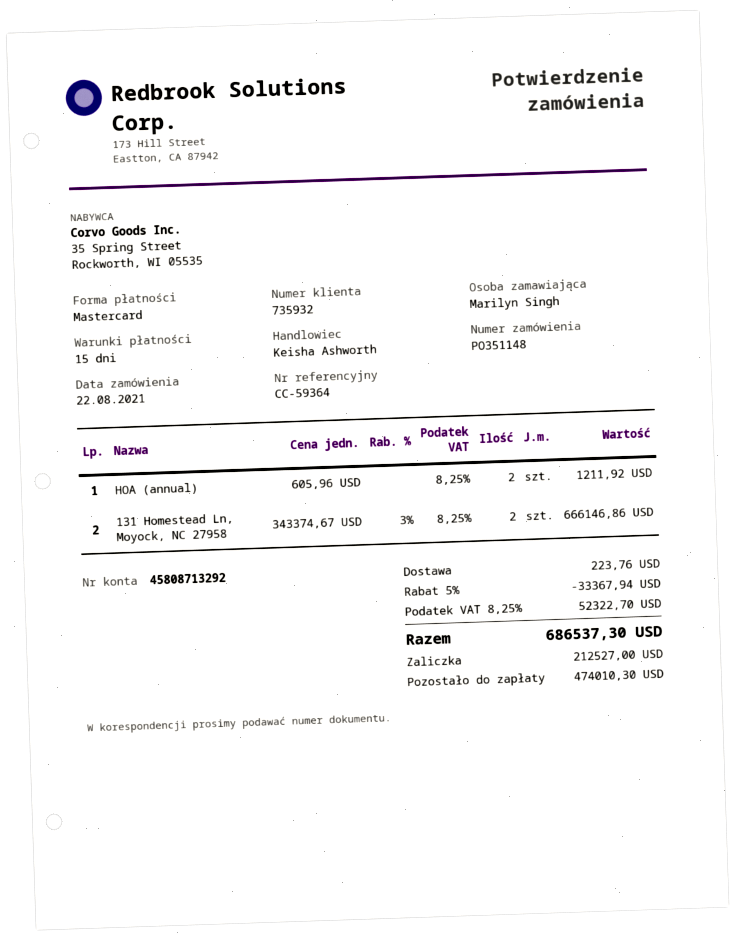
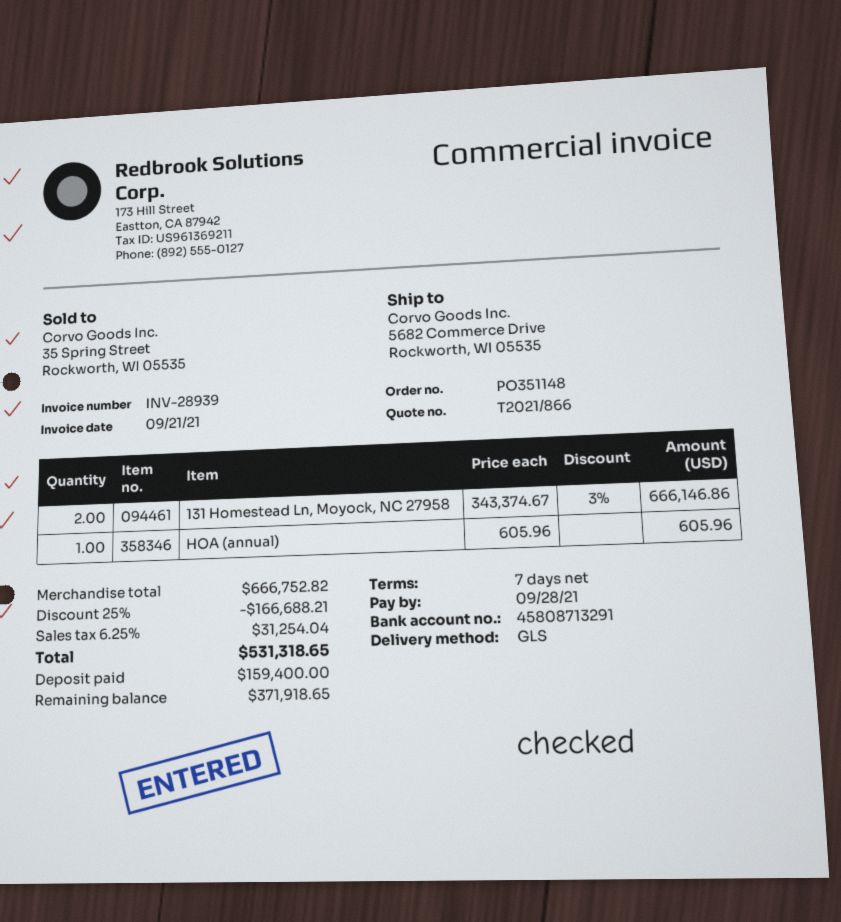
payment terms: 15 days -> 7 days
bank account: 45808713292 -> 45808713291
HOA (annual): 2 x 605.96 = 1211.92 -> 1 x 605.96 = 605.96
discount: 5% = 33367.94 -> 25% = 166688.21
shipping: 223.76 -> none
tax: 8.25% = 52322.70 -> 6.25% = 31254.04
total: 686537.30 -> 531318.65
deposit: 212527.00 -> 159400.00
balance: 474010.30 -> 371918.65

